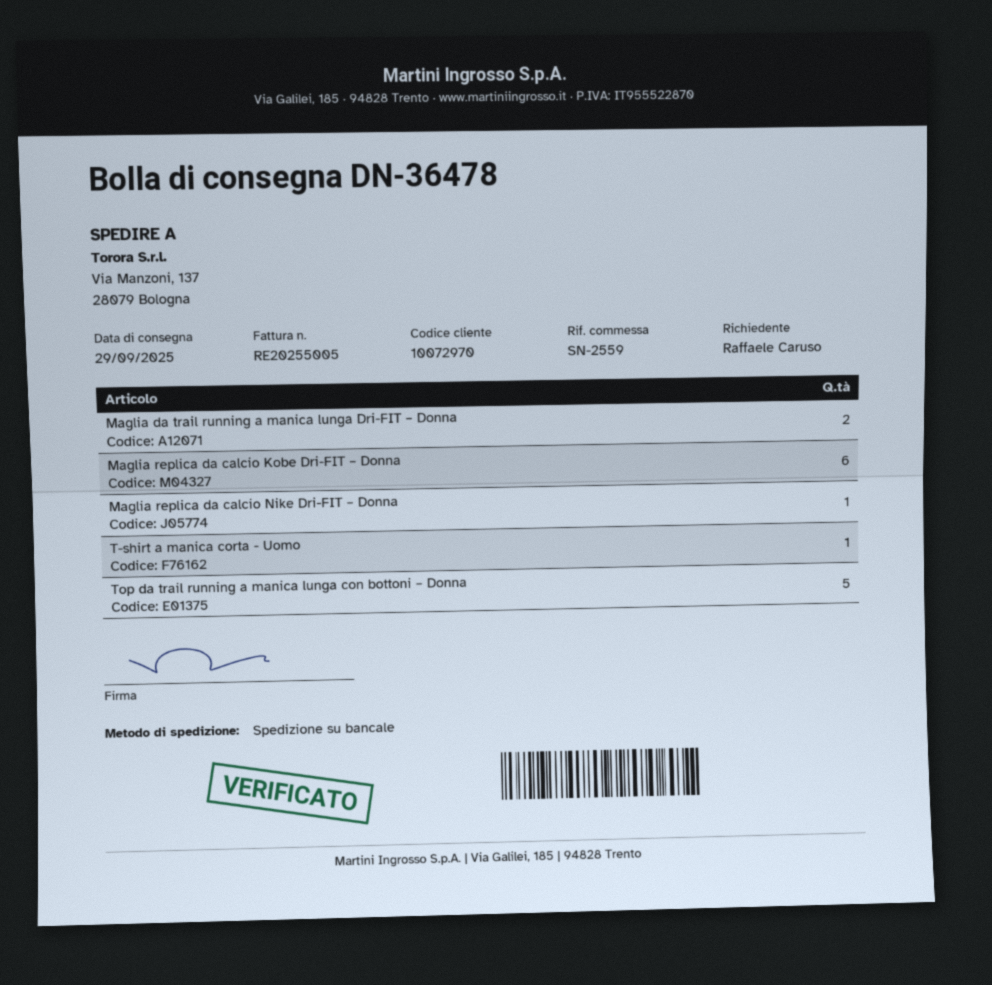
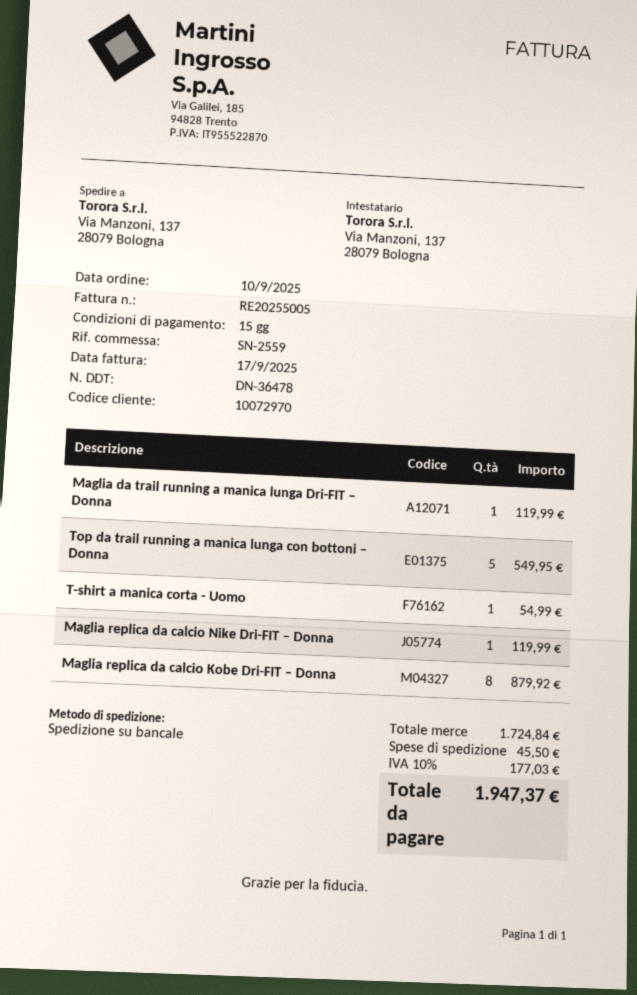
Maglia da trail running a manica lunga Dri-FIT – Donna: 2 -> 1
Maglia replica da calcio Kobe Dri-FIT – Donna: 6 -> 8

